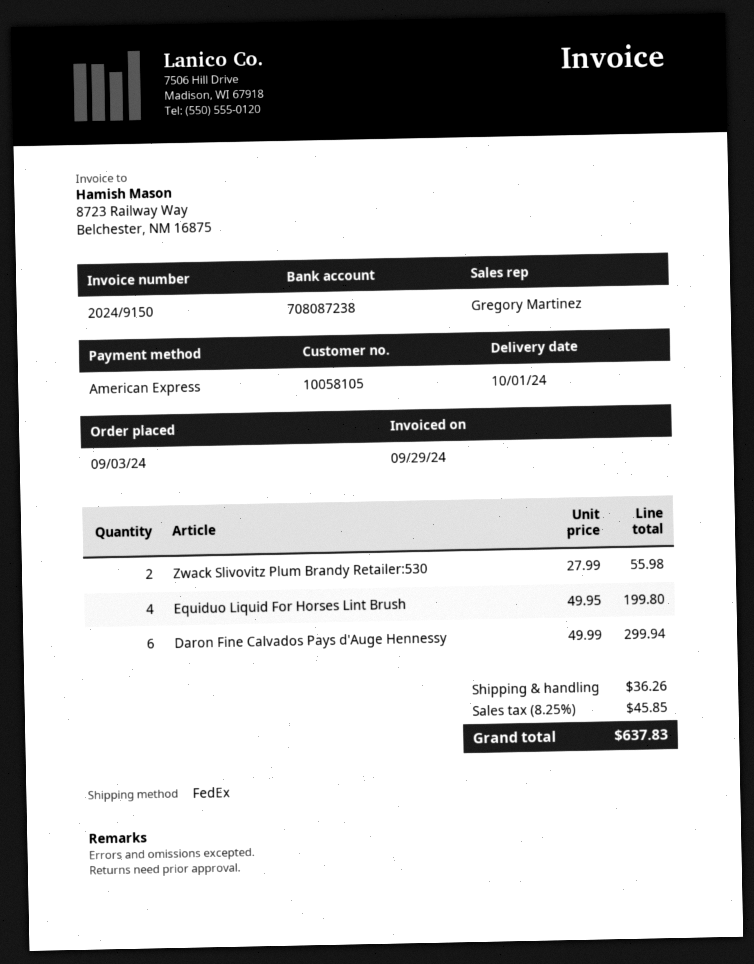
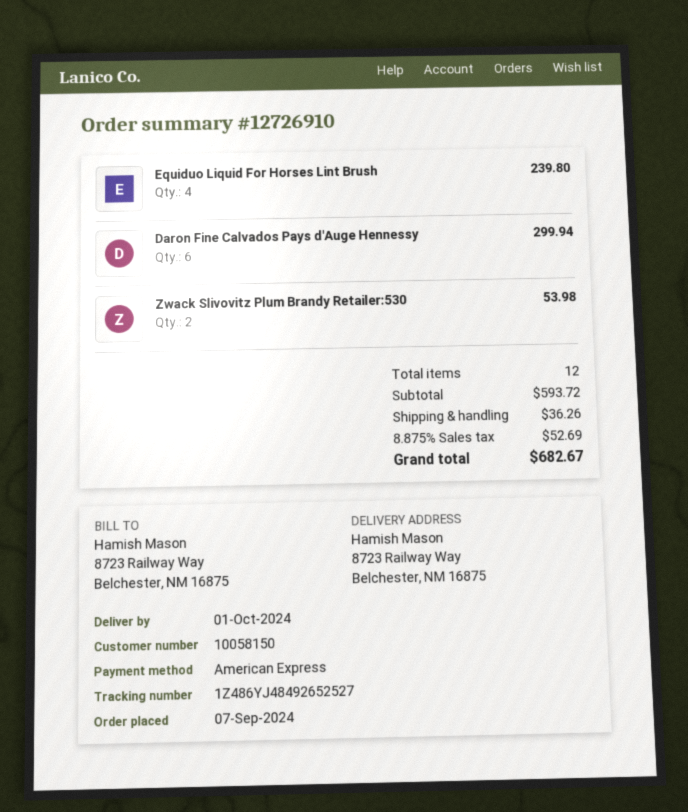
order date: 2024-09-03 -> 2024-09-07
customer number: 10058105 -> 10058150
Zwack Slivovitz Plum Brandy Retailer:530: 2 for 55.98 -> 2 for 53.98
Equiduo Liquid For Horses Lint Brush: 4 for 199.80 -> 4 for 239.80
tax: 8.25% = 45.85 -> 8.875% = 52.69
total: 637.83 -> 682.67

